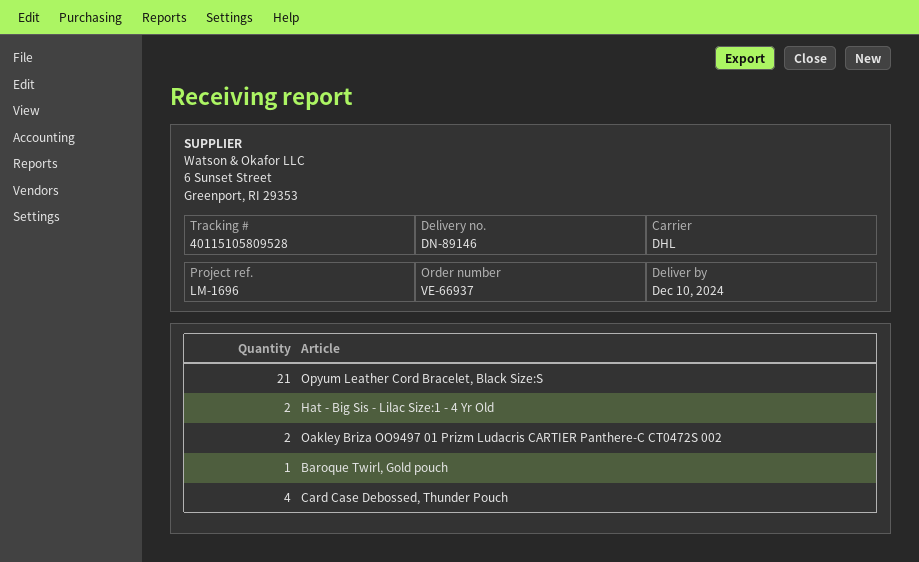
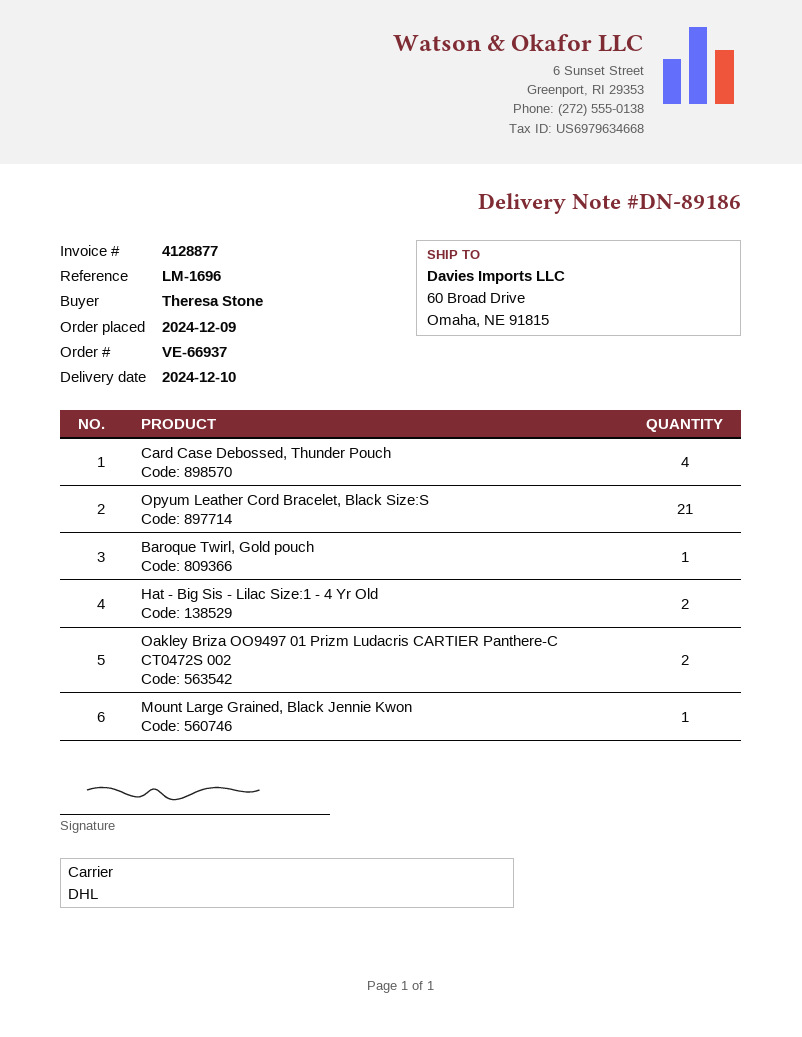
delivery note number: DN-89146 -> DN-89186
Mount Large Grained, Black Jennie Kwon: none -> 1

